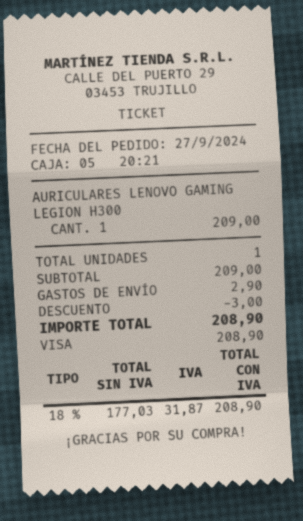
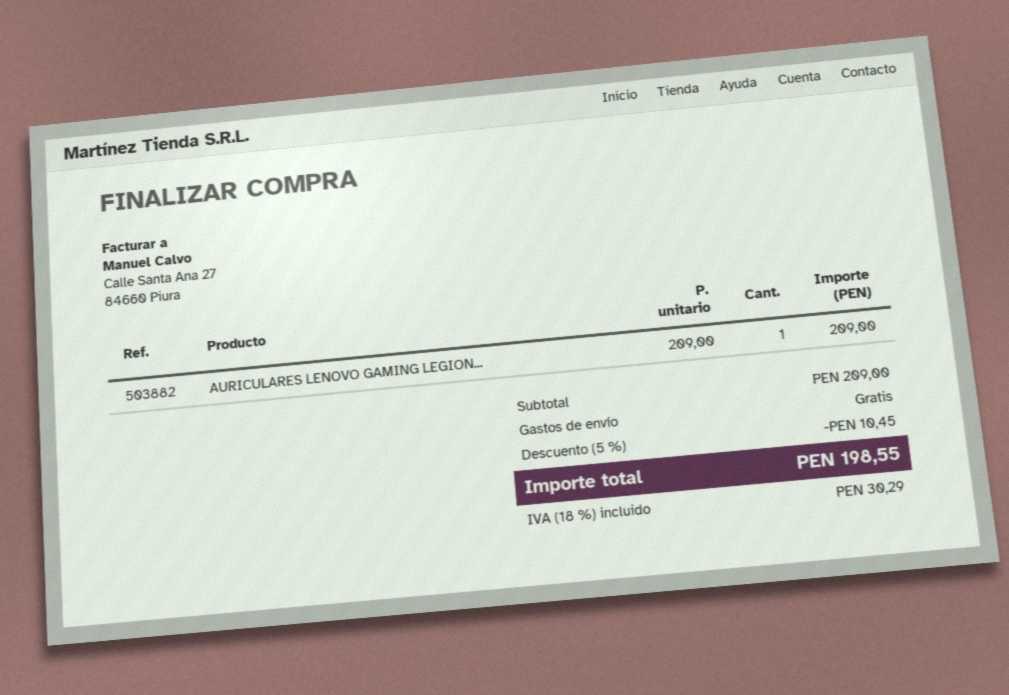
discount: 3.00 -> 10.45
shipping: 2.90 -> 0.00
tax: 18% = 31.87 -> 18% = 30.29
total: 208.90 -> 198.55

